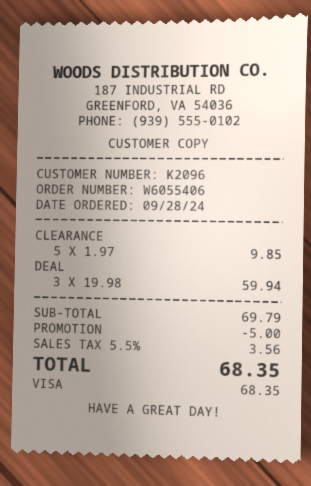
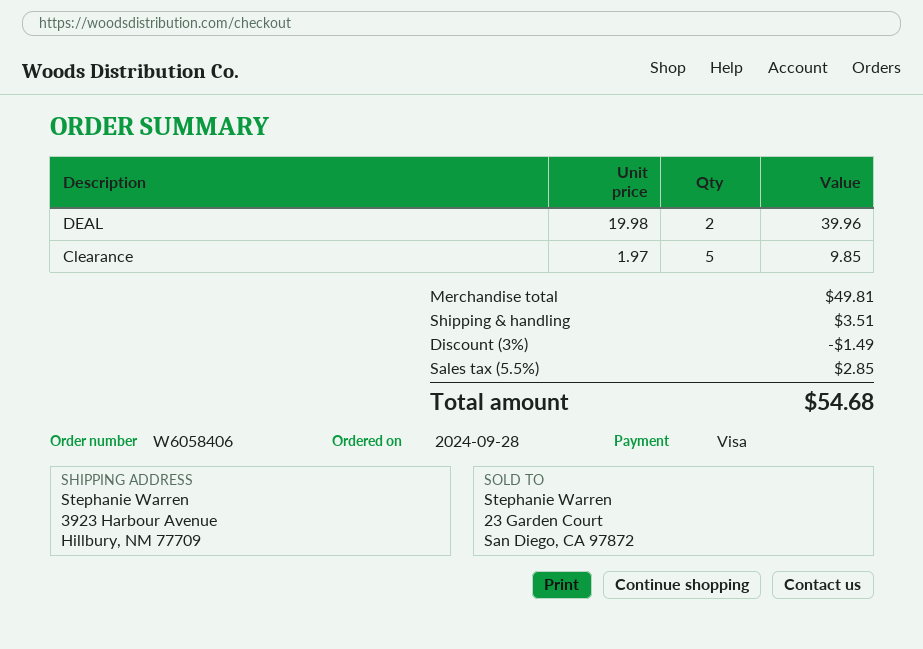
order number: W6055406 -> W6058406
DEAL: 3 x 19.98 = 59.94 -> 2 x 19.98 = 39.96
subtotal: 69.79 -> 49.81
discount: 5.00 -> 1.49
shipping: none -> 3.51
tax: 5.5% = 3.56 -> 5.5% = 2.85
total: 68.35 -> 54.68

